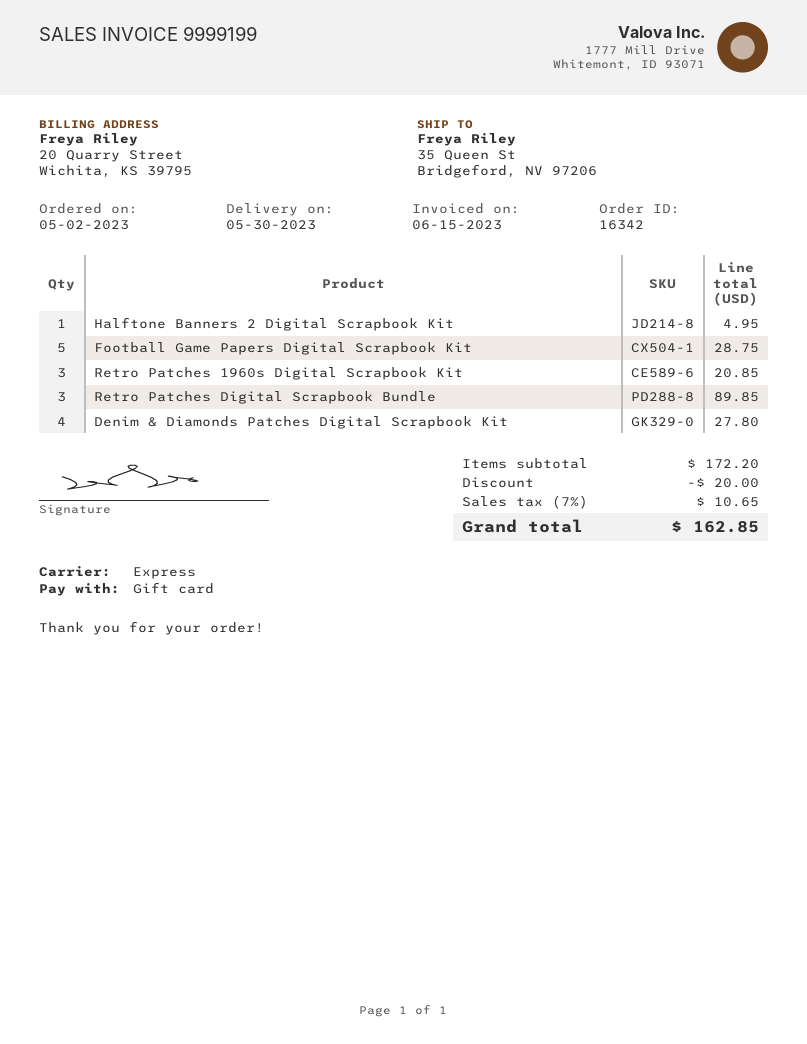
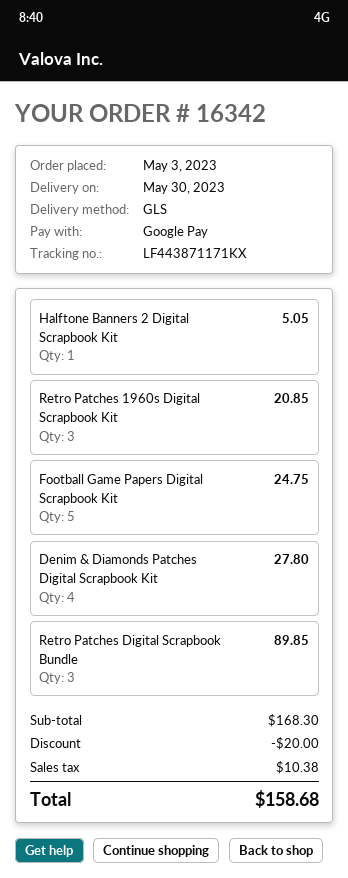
order date: 2023-05-02 -> 2023-05-03
payment method: gift card -> Google Pay
shipping method: express -> GLS
Halftone Banners 2 Digital Scrapbook Kit: 1 for 4.95 -> 1 for 5.05
Football Game Papers Digital Scrapbook Kit: 5 for 28.75 -> 5 for 24.75
subtotal: 172.20 -> 168.30
tax: 10.65 -> 10.38
total: 162.85 -> 158.68

